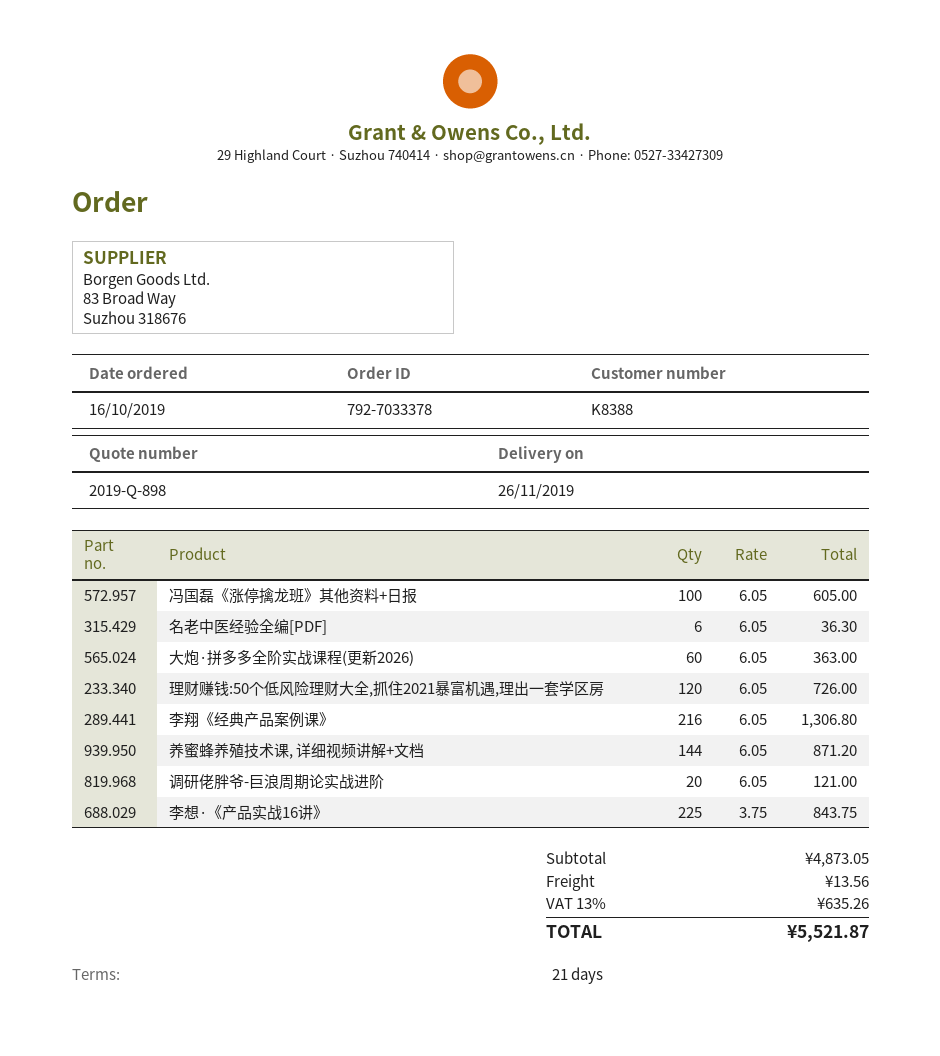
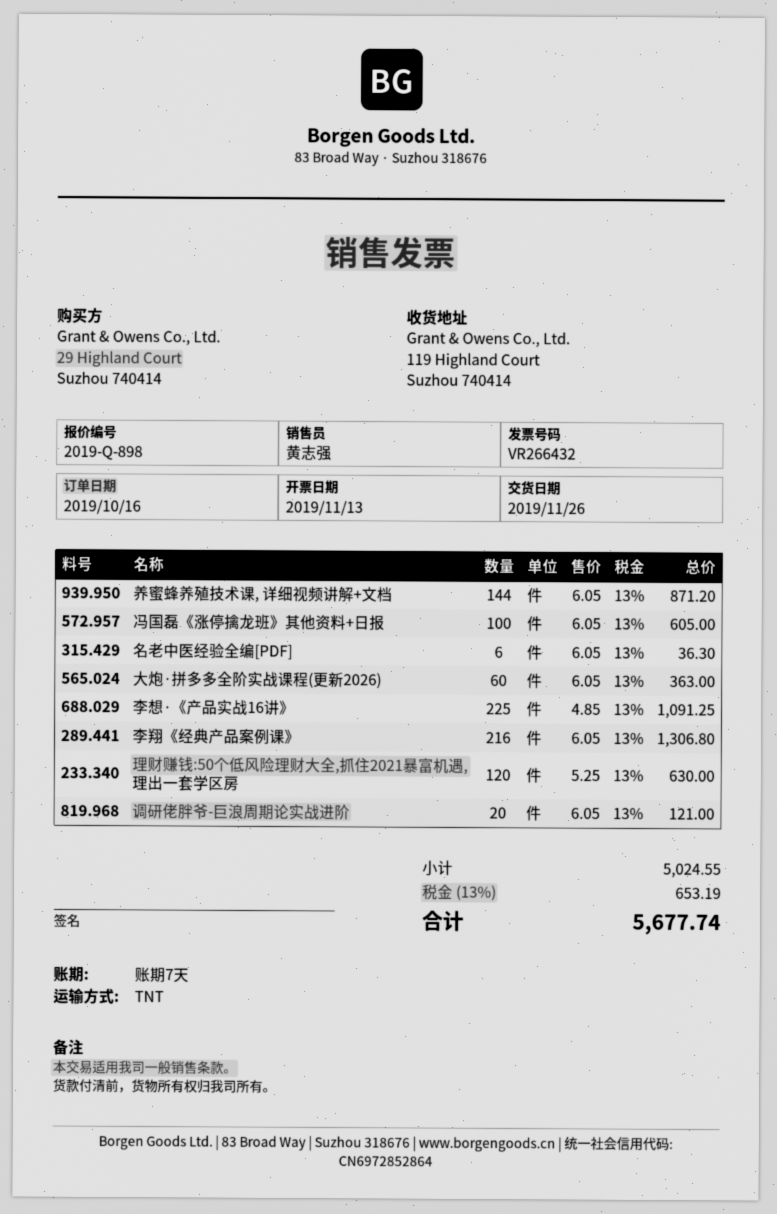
payment terms: 21 days -> 7 days
理财赚钱:50个低风险理财大全,抓住2021暴富机遇,理出一套学区房: 120 x 6.05 = 726.00 -> 120 x 5.25 = 630.00
李想·《产品实战16讲》: 225 x 3.75 = 843.75 -> 225 x 4.85 = 1091.25
subtotal: 4873.05 -> 5024.55
shipping: 13.56 -> none
tax: 13% = 635.26 -> 13% = 653.19
total: 5521.87 -> 5677.74

